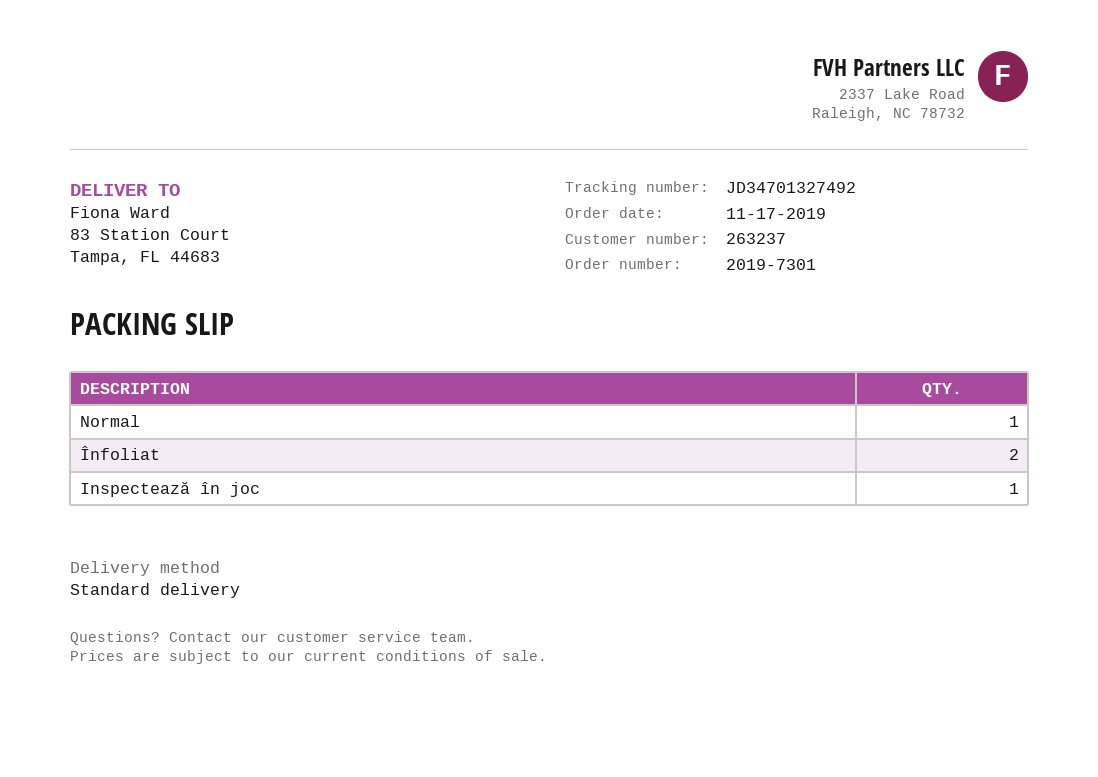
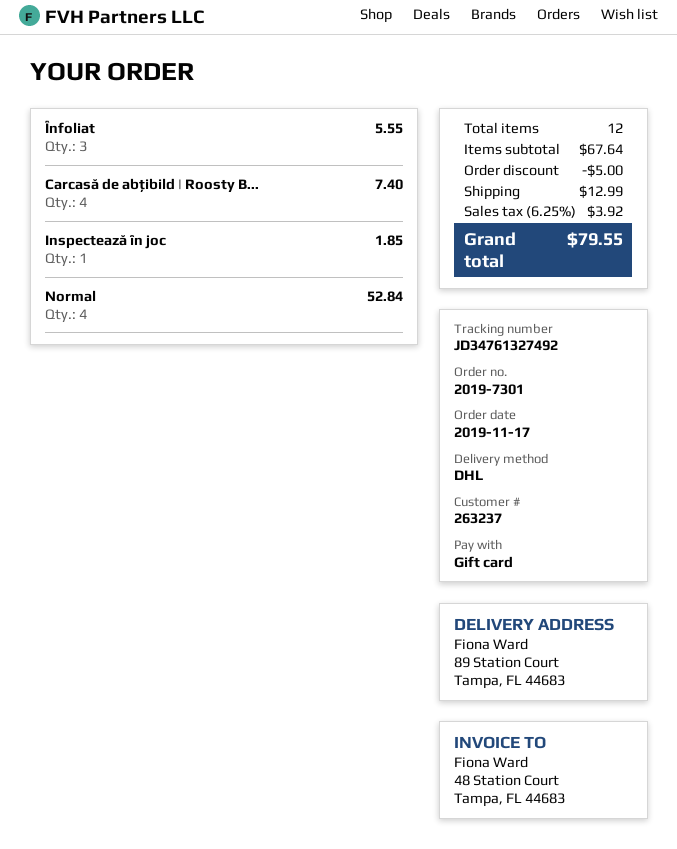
shipping method: standard -> DHL
tracking number: JD34701327492 -> JD34761327492
ship to: 83 Station Court, Tampa, FL 44683 -> 89 Station Court, Tampa, FL 44683
Normal: 1 -> 4
Înfoliat: 2 -> 3
Carcasă de abțibild | Roosty B...: none -> 4

